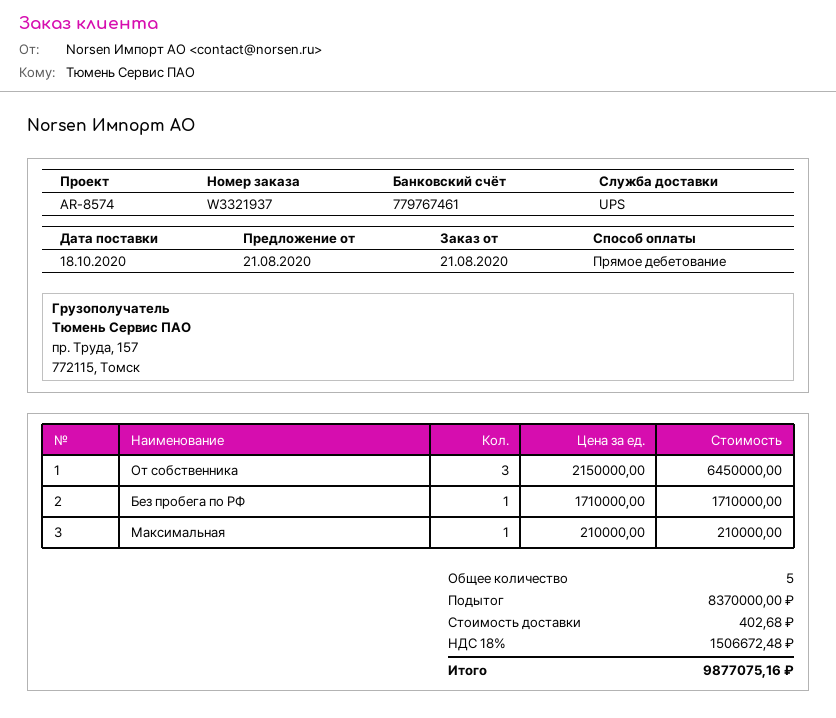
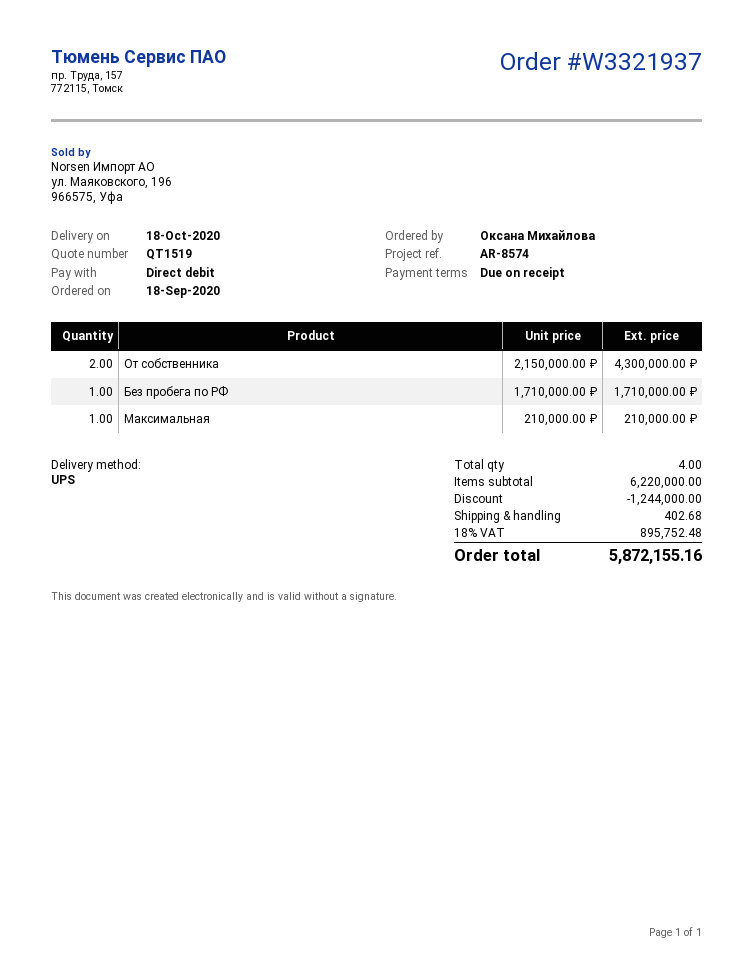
order date: 2020-08-21 -> 2020-09-18
От собственника: 3 x 2150000.00 = 6450000.00 -> 2 x 2150000.00 = 4300000.00
total quantity: 5 -> 4
subtotal: 8370000.00 -> 6220000.00
discount: none -> 1244000.00
tax: 18% = 1506672.48 -> 18% = 895752.48
total: 9877075.16 -> 5872155.16

